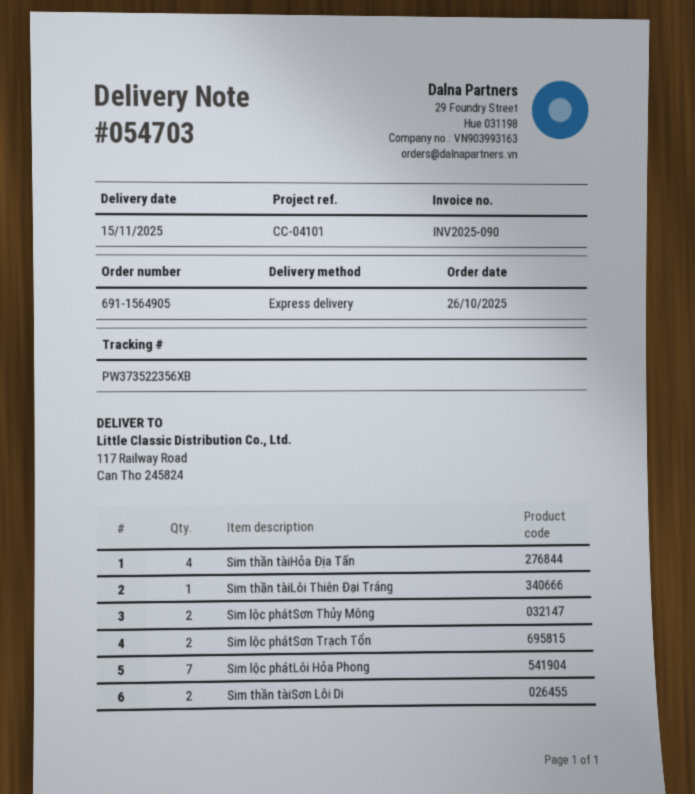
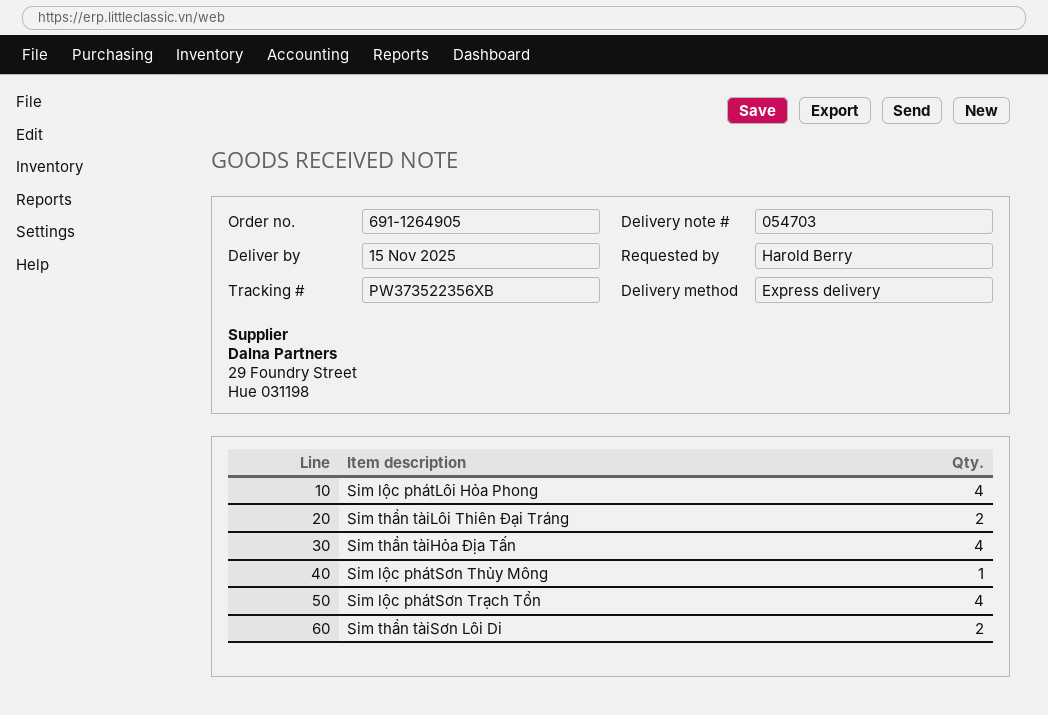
order number: 691-1564905 -> 691-1264905
Sim thần tàiLôi Thiên Đại Tráng: 1 -> 2
Sim lộc phátSơn Thủy Mông: 2 -> 1
Sim lộc phátSơn Trạch Tổn: 2 -> 4
Sim lộc phátLôi Hỏa Phong: 7 -> 4

